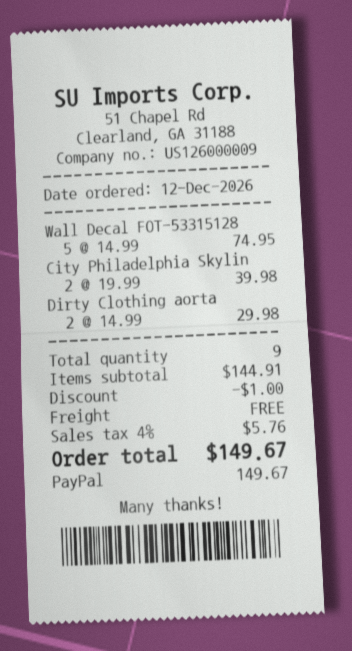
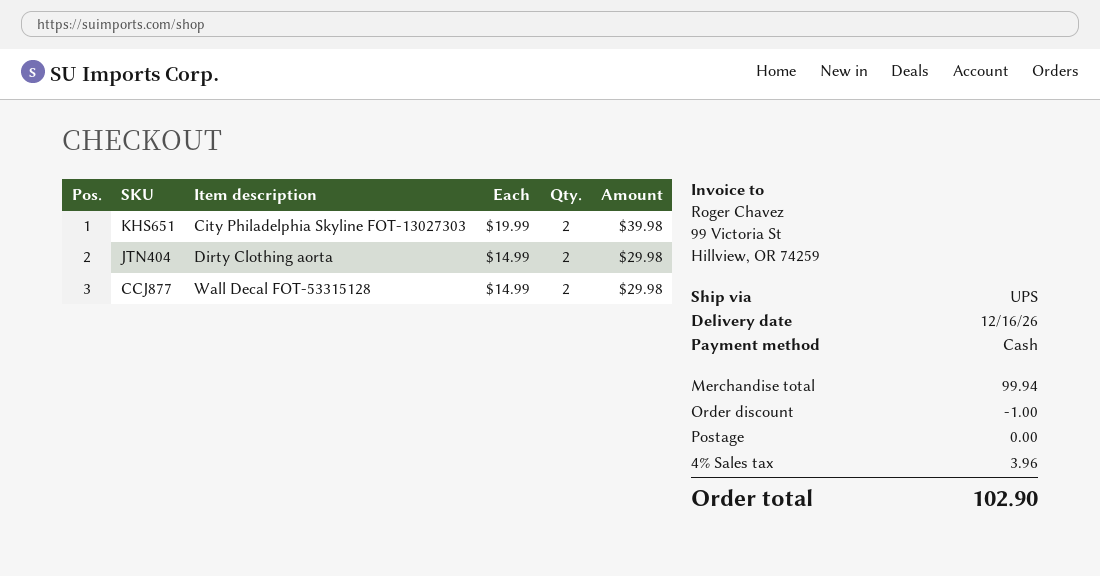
payment method: PayPal -> cash
Wall Decal FOT-53315128: 5 x 14.99 = 74.95 -> 2 x 14.99 = 29.98
subtotal: 144.91 -> 99.94
tax: 4% = 5.76 -> 4% = 3.96
total: 149.67 -> 102.90

